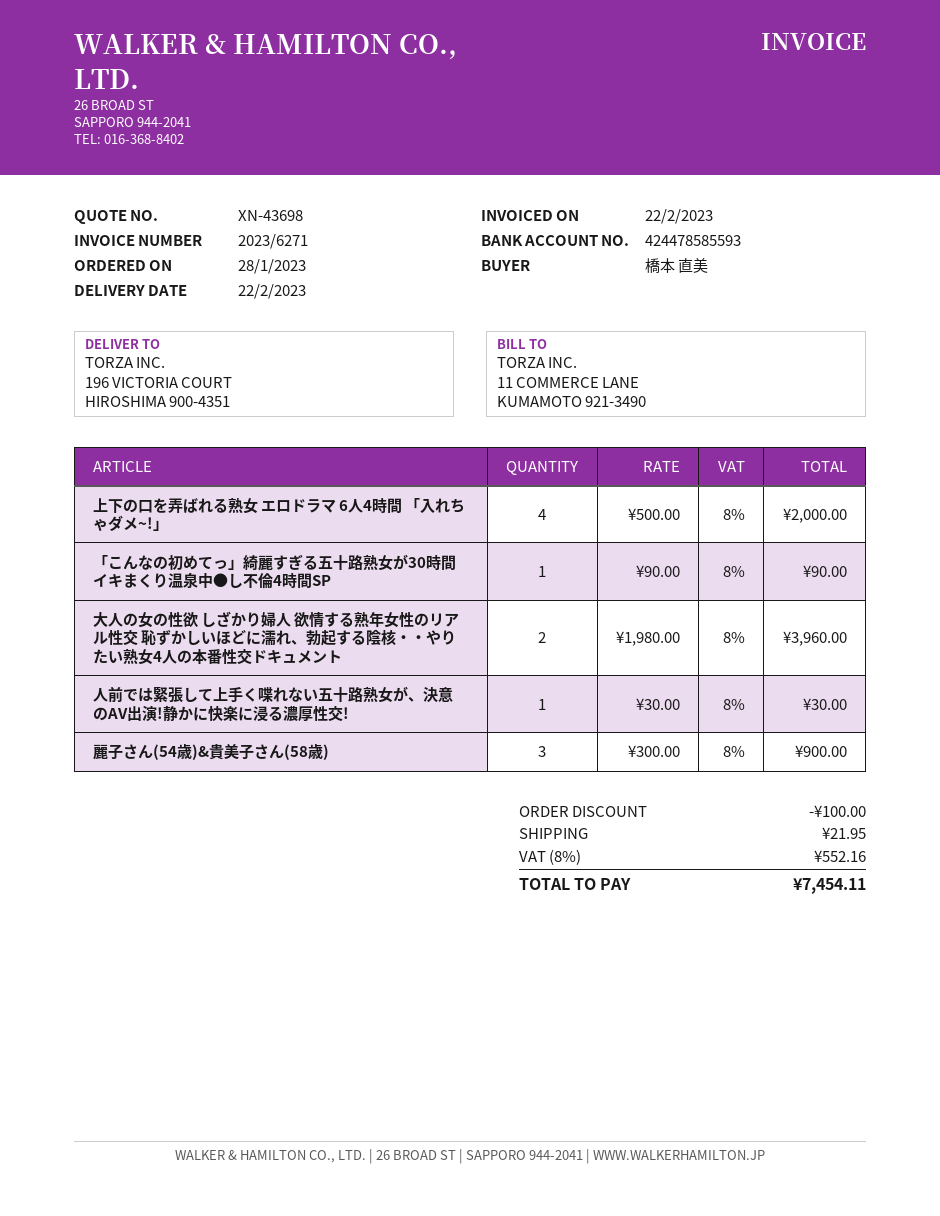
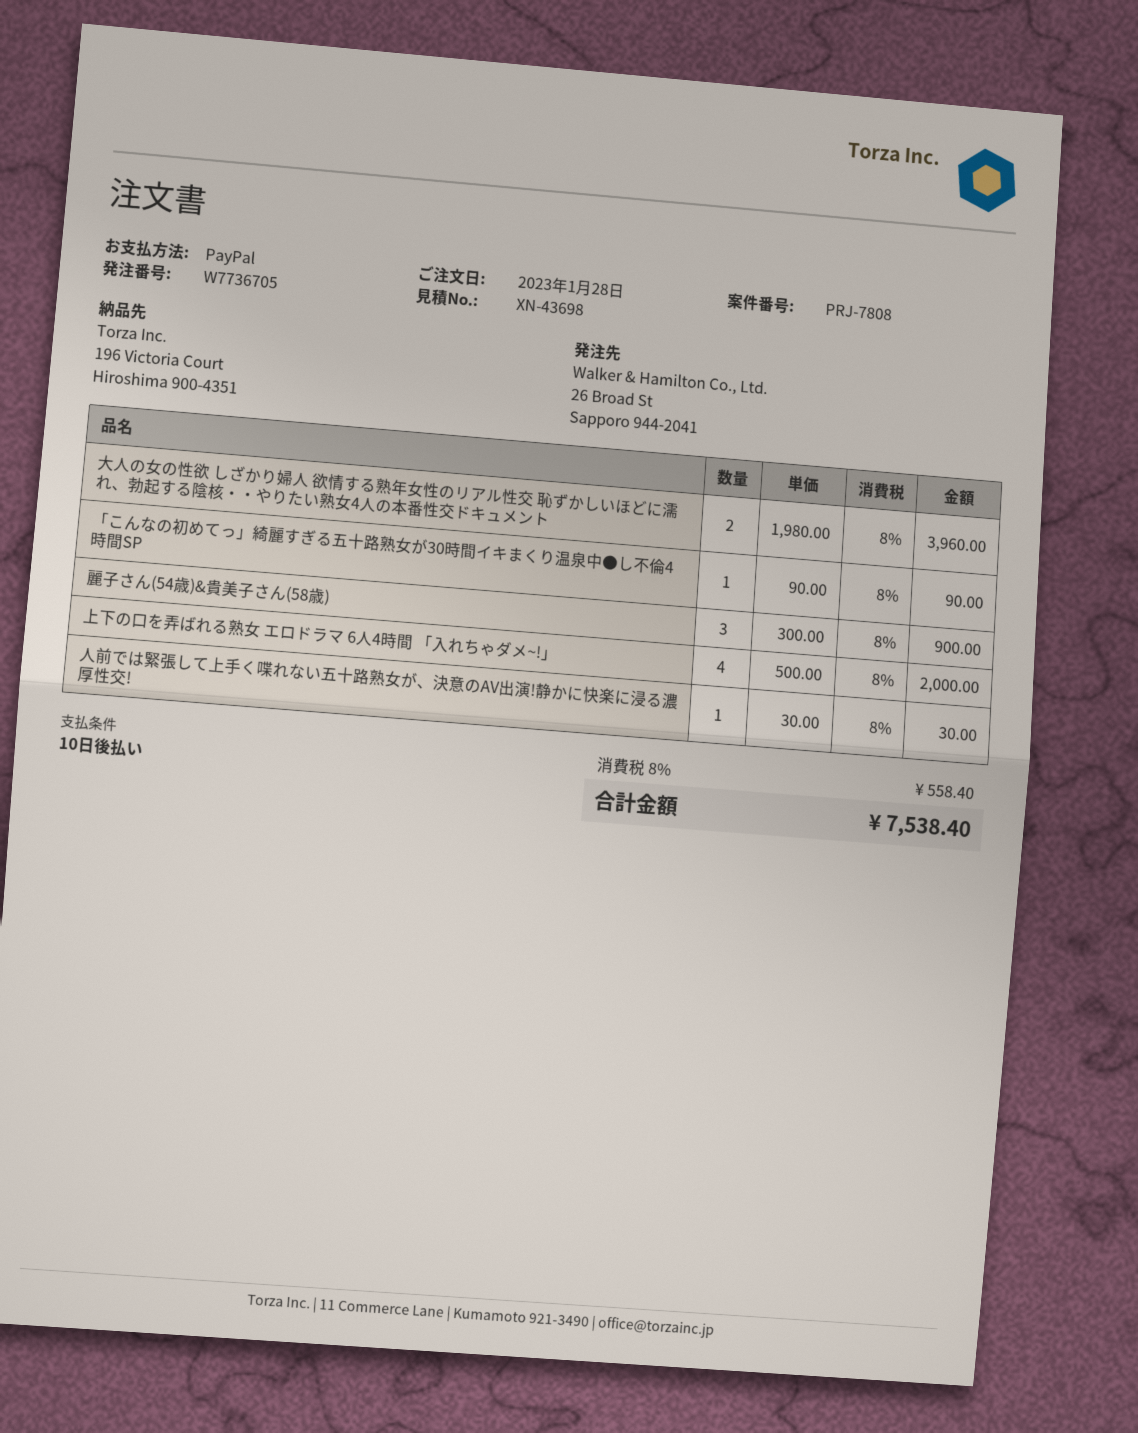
discount: 100.00 -> none
shipping: 21.95 -> none
tax: 8% = 552.16 -> 8% = 558.40
total: 7454.11 -> 7538.40

